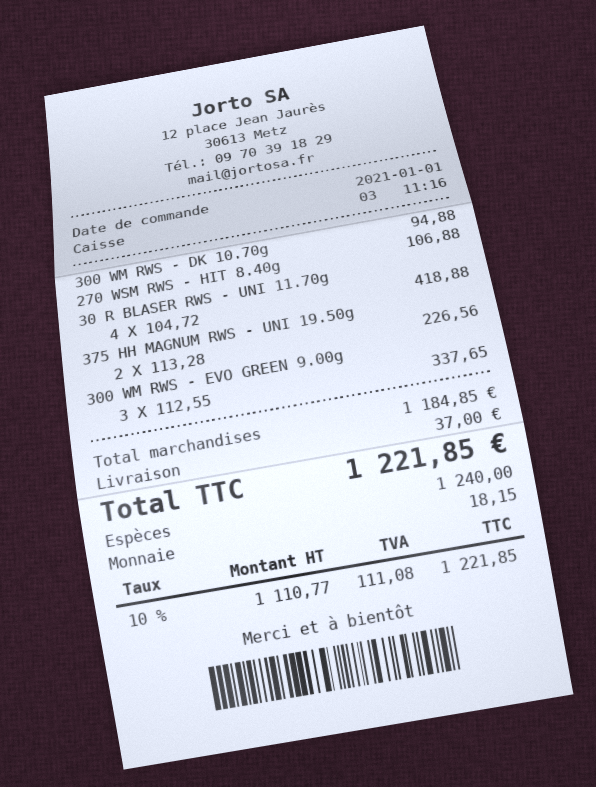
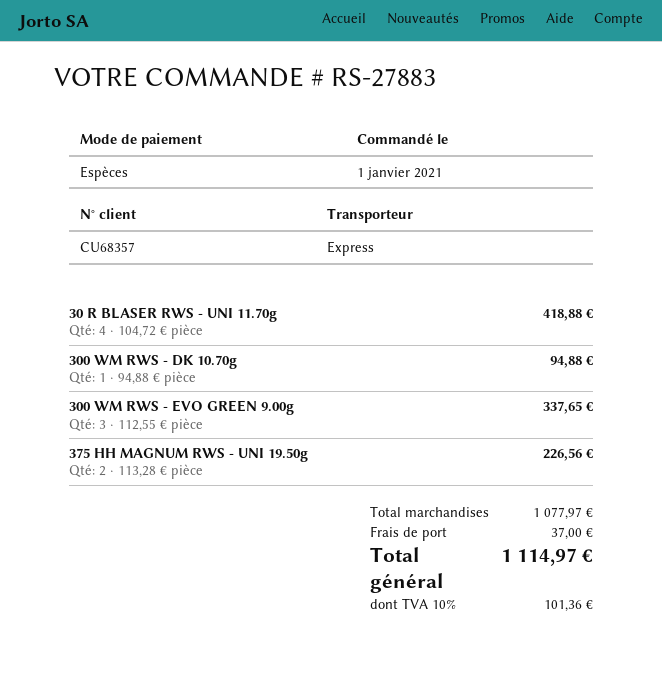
270 WSM RWS - HIT 8.40g: 1 x 106.88 = 106.88 -> none
subtotal: 1184.85 -> 1077.97
tax: 10% = 111.08 -> 10% = 101.36
total: 1221.85 -> 1114.97

